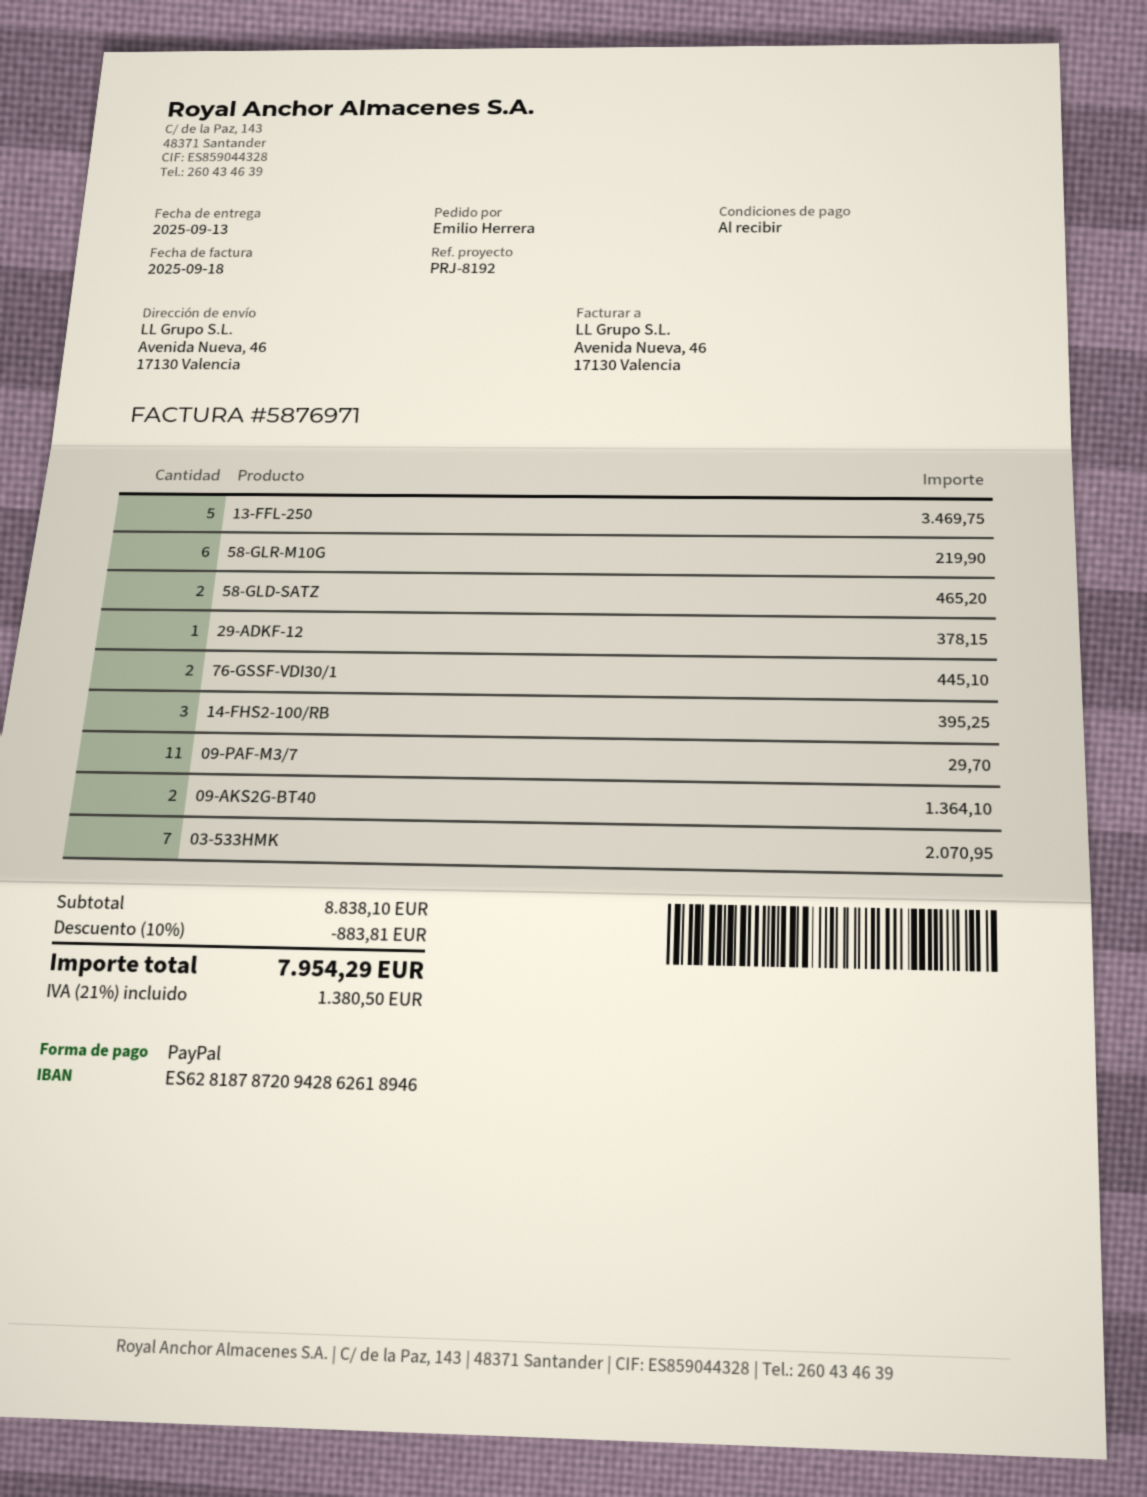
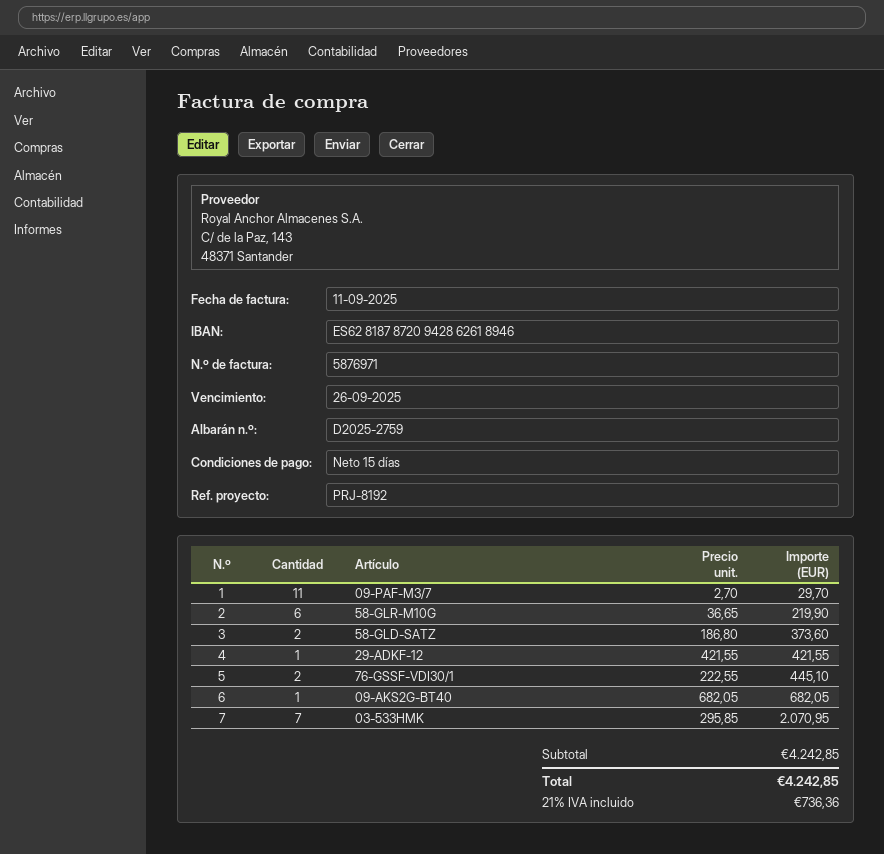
invoice date: 2025-09-18 -> 2025-09-11
payment terms: on receipt -> 15 days
13-FFL-250: 5 for 3469.75 -> none
58-GLD-SATZ: 2 for 465.20 -> 2 for 373.60
29-ADKF-12: 1 for 378.15 -> 1 for 421.55
14-FHS2-100/RB: 3 for 395.25 -> none
09-AKS2G-BT40: 2 for 1364.10 -> 1 for 682.05
subtotal: 8838.10 -> 4242.85
discount: 10% = 883.81 -> none
tax: 21% = 1380.50 -> 21% = 736.36
total: 7954.29 -> 4242.85

